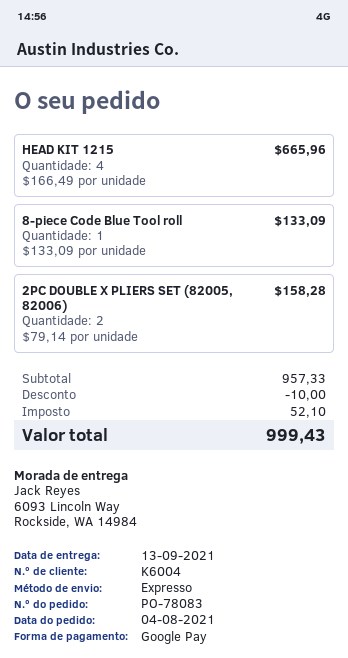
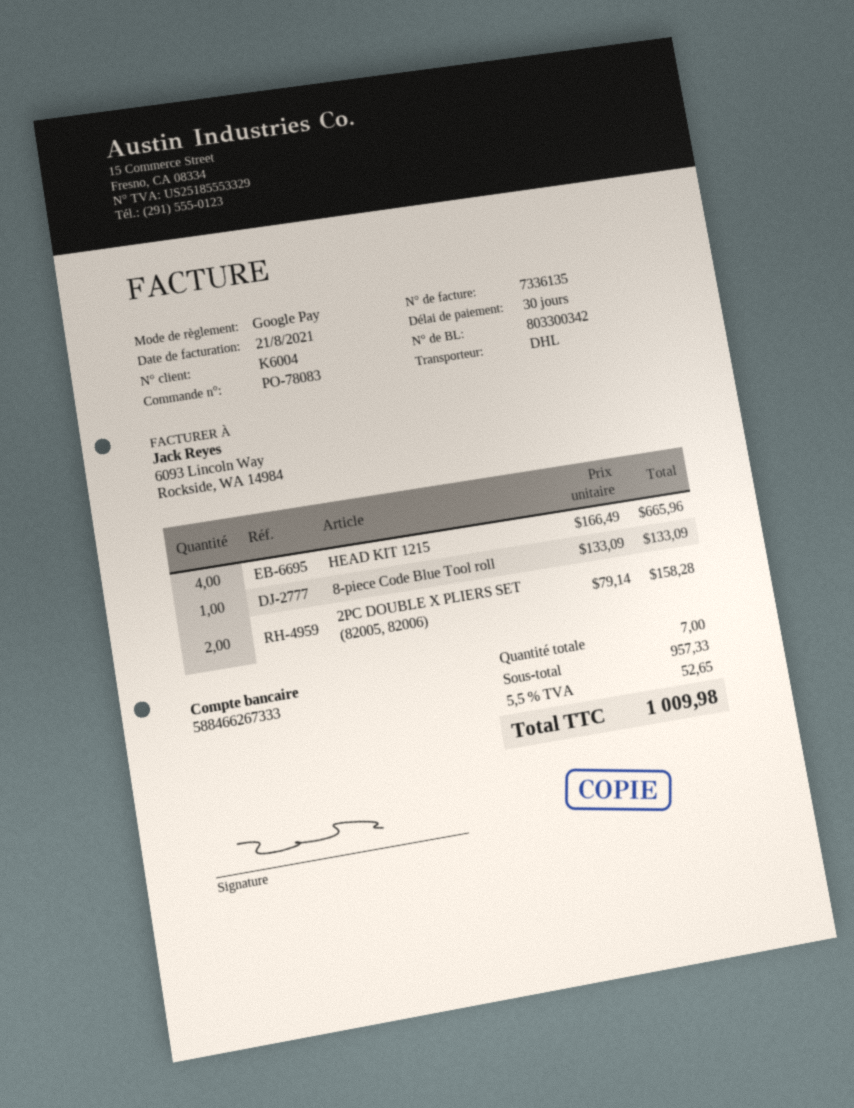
shipping method: express -> DHL
discount: 10.00 -> none
tax: 52.10 -> 52.65
total: 999.43 -> 1009.98

